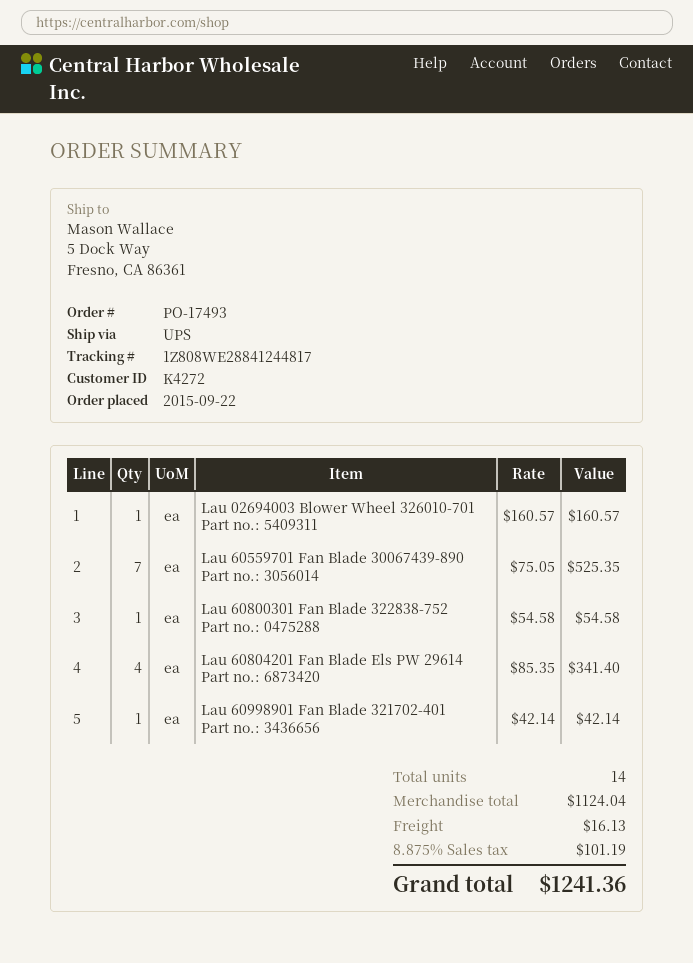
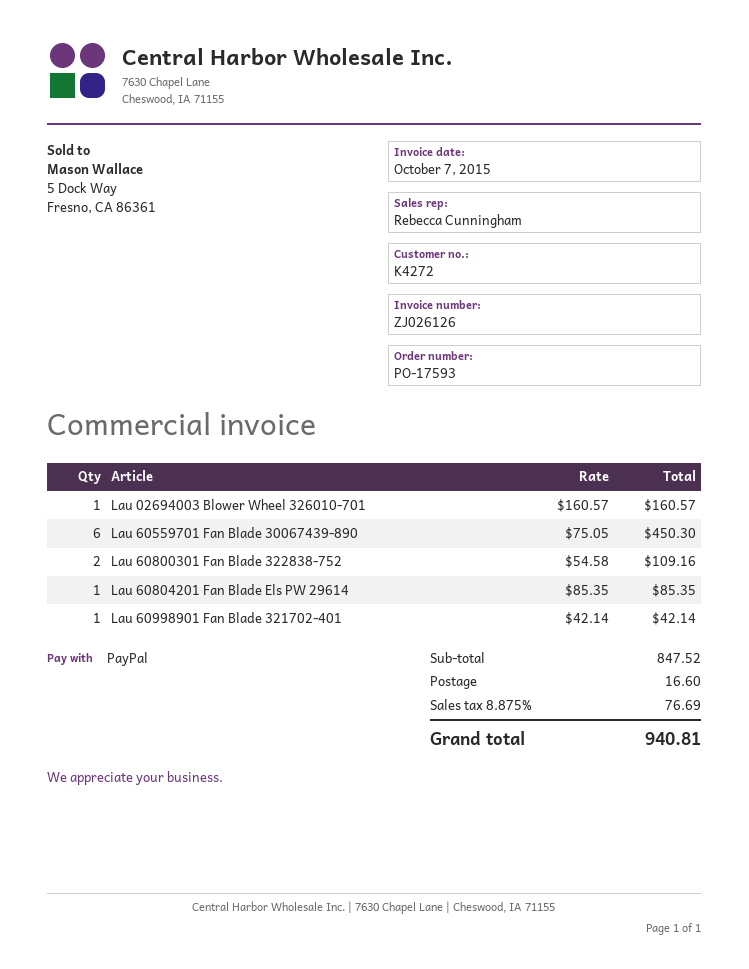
order number: PO-17493 -> PO-17593
Lau 60559701 Fan Blade 30067439-890: 7 x 75.05 = 525.35 -> 6 x 75.05 = 450.30
Lau 60800301 Fan Blade 322838-752: 1 x 54.58 = 54.58 -> 2 x 54.58 = 109.16
Lau 60804201 Fan Blade Els PW 29614: 4 x 85.35 = 341.40 -> 1 x 85.35 = 85.35
subtotal: 1124.04 -> 847.52
shipping: 16.13 -> 16.60
tax: 8.875% = 101.19 -> 8.875% = 76.69
total: 1241.36 -> 940.81

